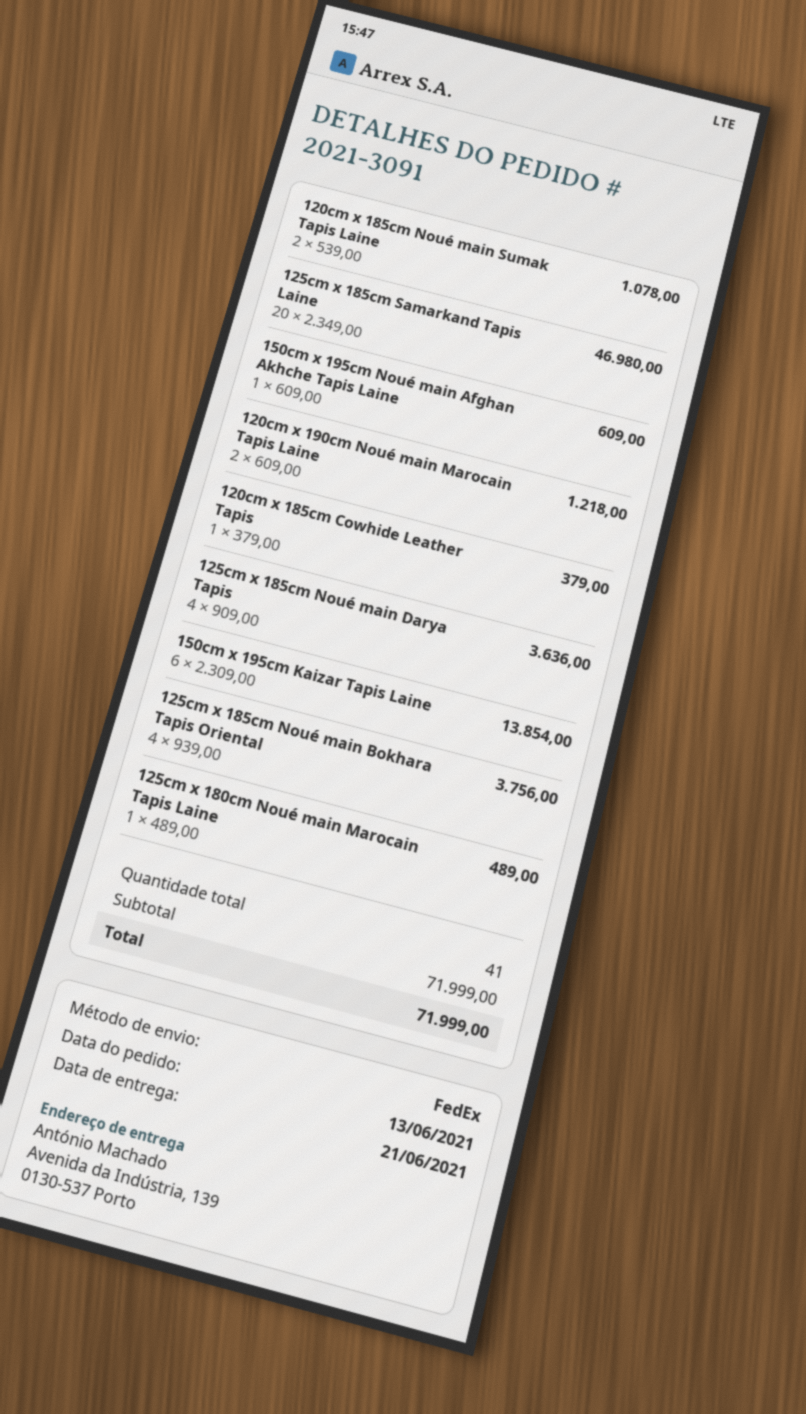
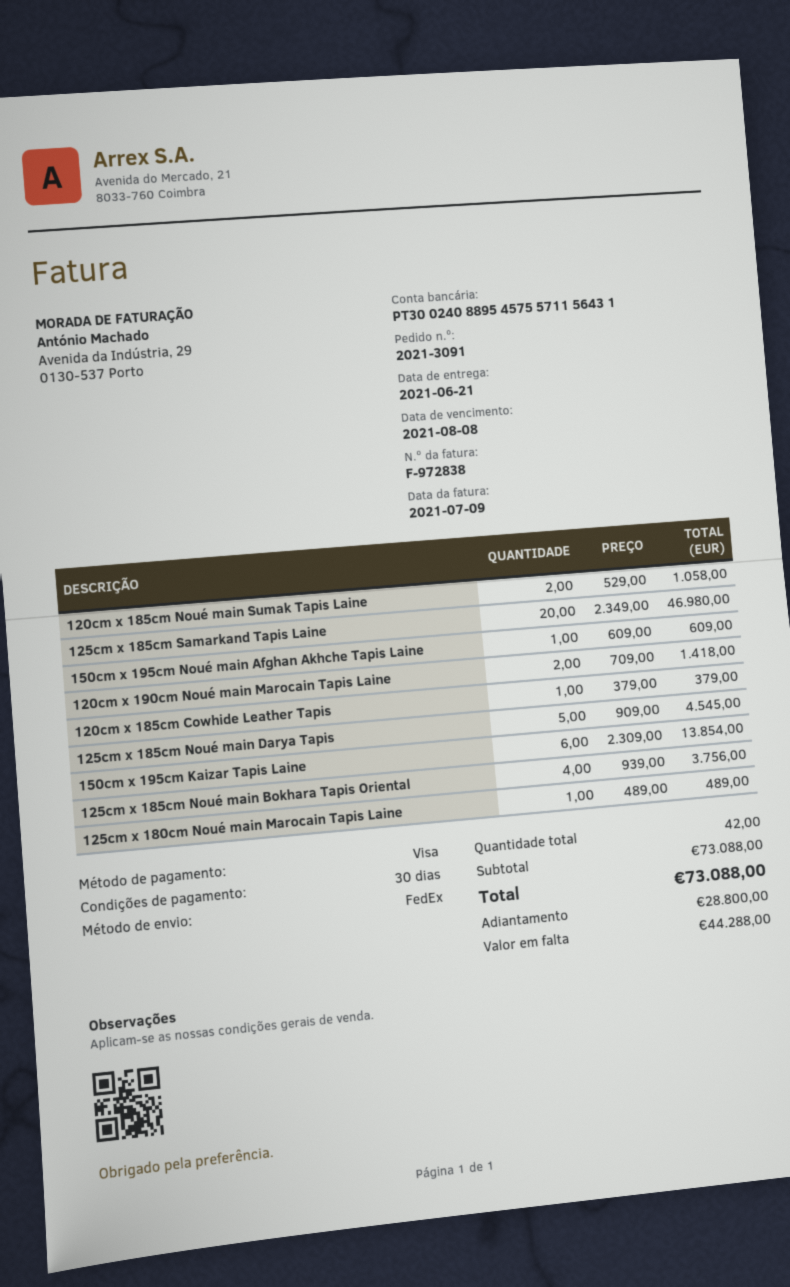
120cm x 185cm Noué main Sumak Tapis Laine: 2 x 539.00 = 1078.00 -> 2 x 529.00 = 1058.00
120cm x 190cm Noué main Marocain Tapis Laine: 2 x 609.00 = 1218.00 -> 2 x 709.00 = 1418.00
125cm x 185cm Noué main Darya Tapis: 4 x 909.00 = 3636.00 -> 5 x 909.00 = 4545.00
total quantity: 41 -> 42
subtotal: 71999.00 -> 73088.00
total: 71999.00 -> 73088.00

